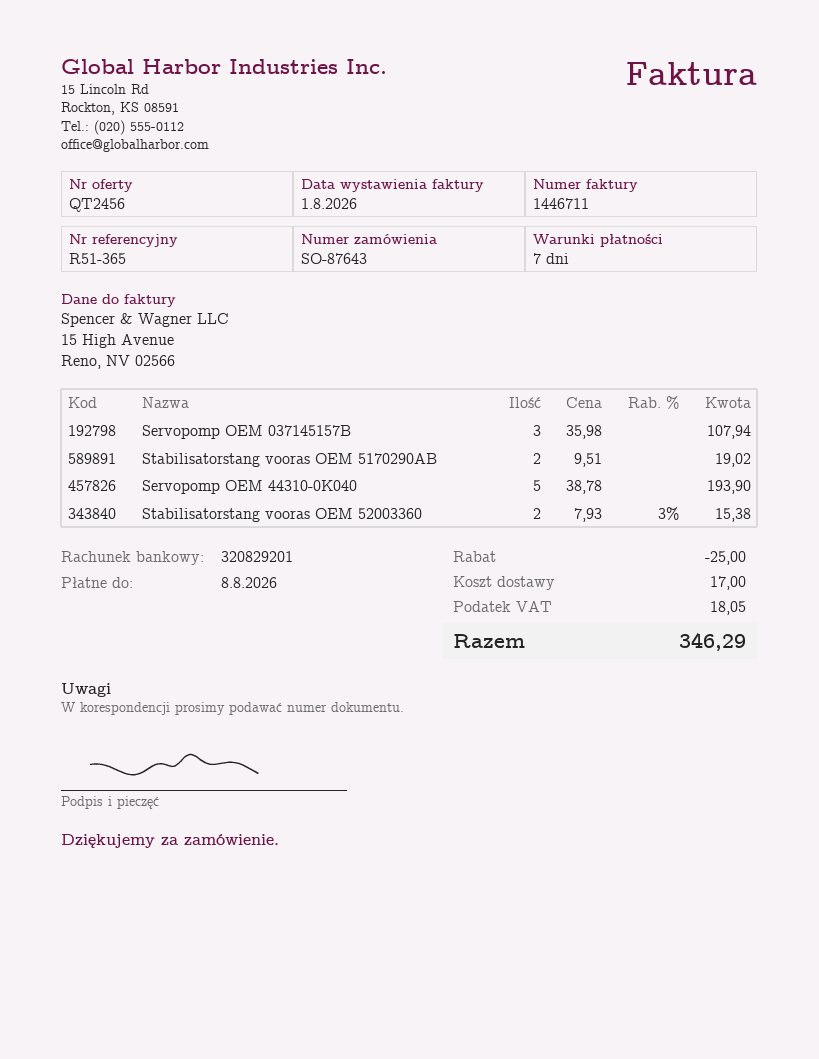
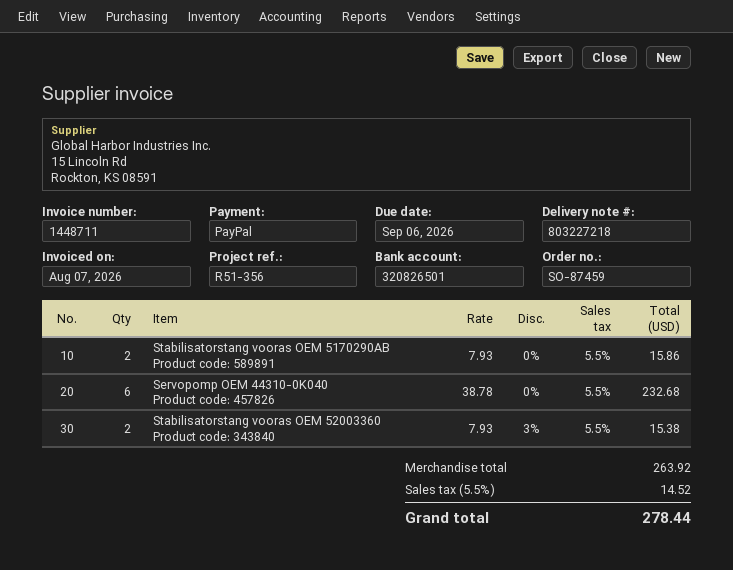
order number: SO-87643 -> SO-87459
invoice number: 1446711 -> 1448711
invoice date: 2026-08-01 -> 2026-08-07
due date: 2026-08-08 -> 2026-09-06
reference: R51-365 -> R51-356
bank account: 320829201 -> 320826501
Servopomp OEM 037145157B: 3 x 35.98 = 107.94 -> none
Stabilisatorstang vooras OEM 5170290AB: 2 x 9.51 = 19.02 -> 2 x 7.93 = 15.86
Servopomp OEM 44310-0K040: 5 x 38.78 = 193.90 -> 6 x 38.78 = 232.68
discount: 25.00 -> none
shipping: 17.00 -> none
tax: 18.05 -> 14.52
total: 346.29 -> 278.44

